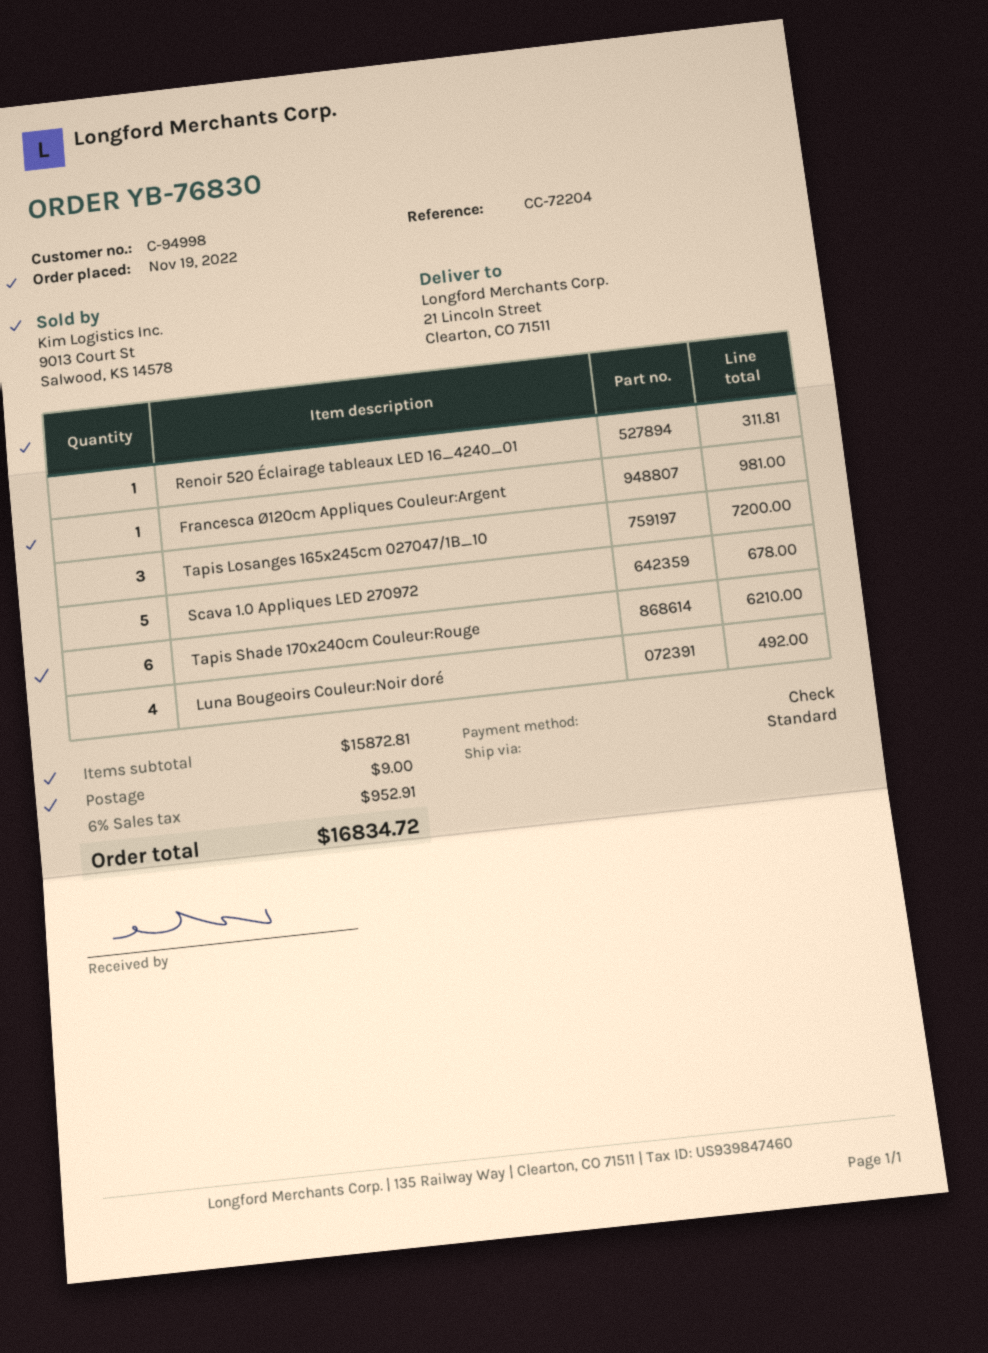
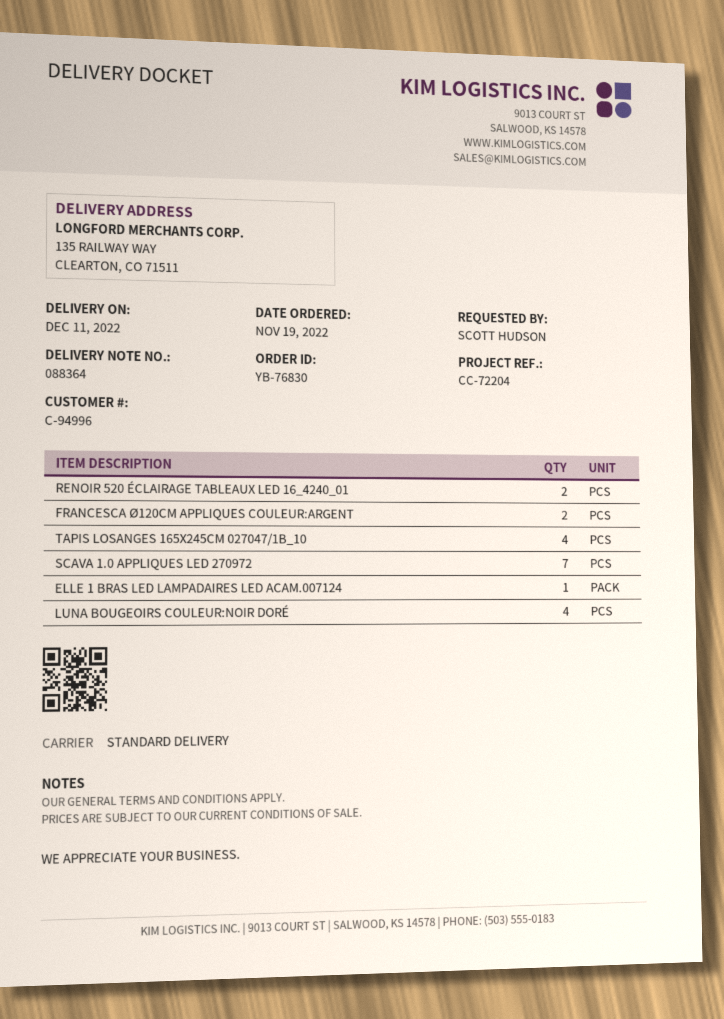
customer number: C-94998 -> C-94996
ship to: 21 Lincoln Street, Clearton, CO 71511 -> 135 RAILWAY WAY, CLEARTON, CO 71511
Renoir 520 Éclairage tableaux LED 16_4240_01: 1 -> 2
Francesca Ø120cm Appliques Couleur:Argent: 1 -> 2
Tapis Losanges 165x245cm 027047/1B_10: 3 -> 4
Scava 1.0 Appliques LED 270972: 5 -> 7
Tapis Shade 170x240cm Couleur:Rouge: 6 -> none
ELLE 1 BRAS LED LAMPADAIRES LED ACAM.007124: none -> 1

